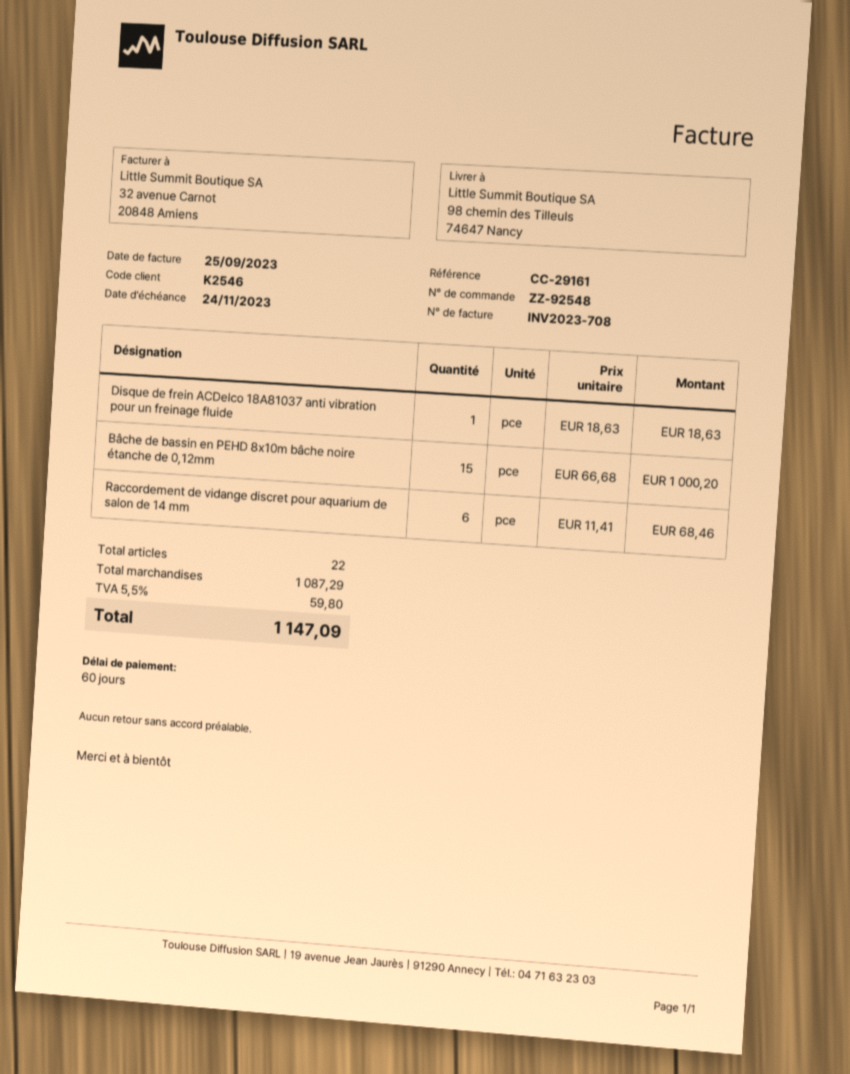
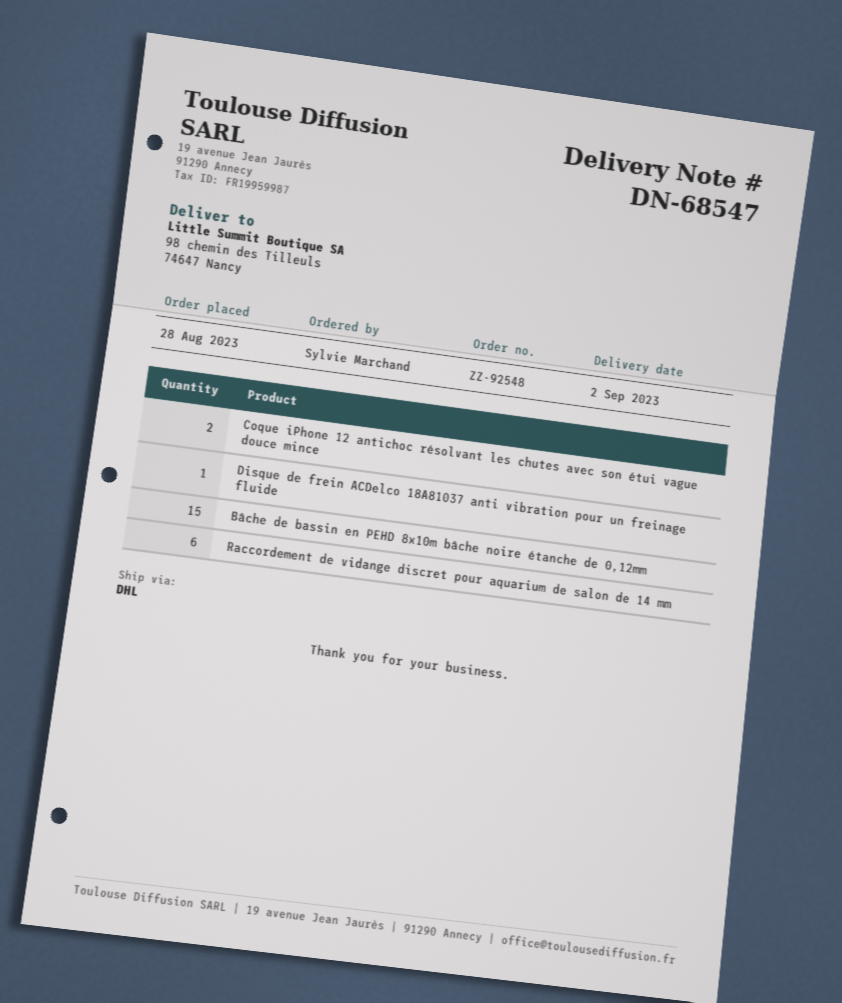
Coque iPhone 12 antichoc résolvant les chutes avec son étui vague douce mince: none -> 2

